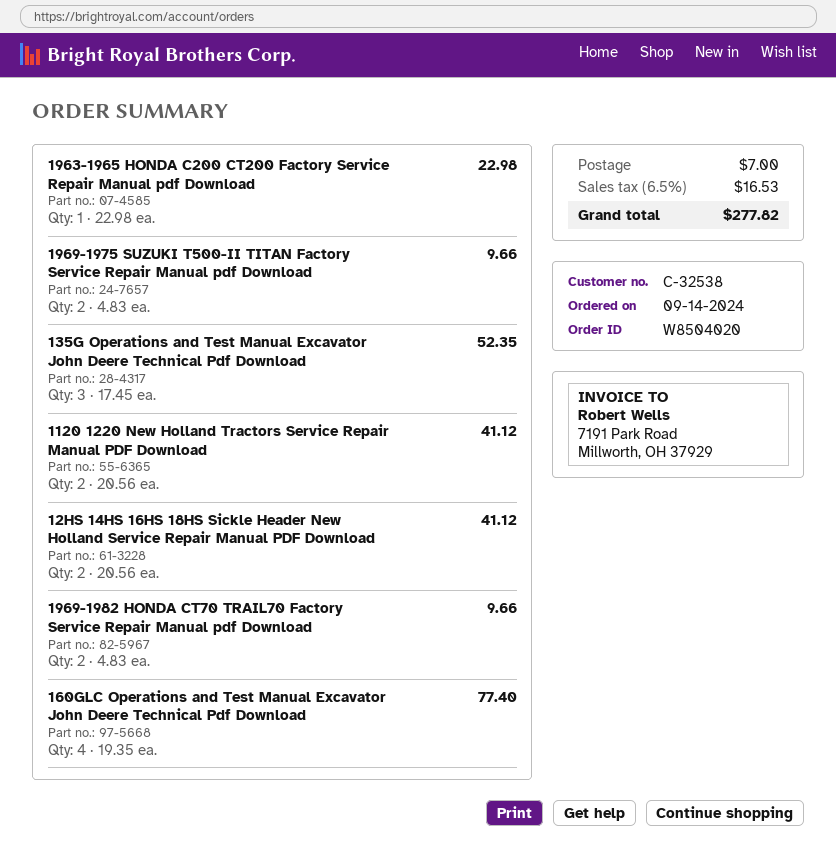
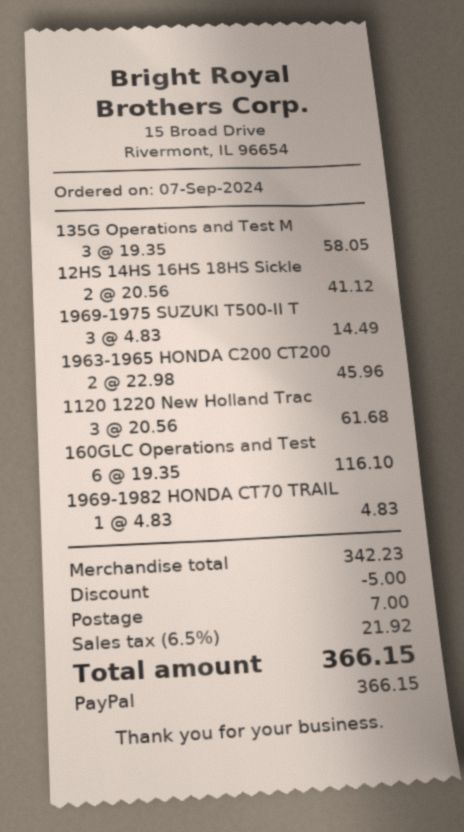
order date: 2024-09-14 -> 2024-09-07
1963-1965 HONDA C200 CT200 Factory Service Repair Manual pdf Download: 1 x 22.98 = 22.98 -> 2 x 22.98 = 45.96
1969-1975 SUZUKI T500-II TITAN Factory Service Repair Manual pdf Download: 2 x 4.83 = 9.66 -> 3 x 4.83 = 14.49
135G Operations and Test Manual Excavator John Deere Technical Pdf Download: 3 x 17.45 = 52.35 -> 3 x 19.35 = 58.05
1120 1220 New Holland Tractors Service Repair Manual PDF Download: 2 x 20.56 = 41.12 -> 3 x 20.56 = 61.68
1969-1982 HONDA CT70 TRAIL70 Factory Service Repair Manual pdf Download: 2 x 4.83 = 9.66 -> 1 x 4.83 = 4.83
160GLC Operations and Test Manual Excavator John Deere Technical Pdf Download: 4 x 19.35 = 77.40 -> 6 x 19.35 = 116.10
discount: none -> 5.00
tax: 6.5% = 16.53 -> 6.5% = 21.92
total: 277.82 -> 366.15

